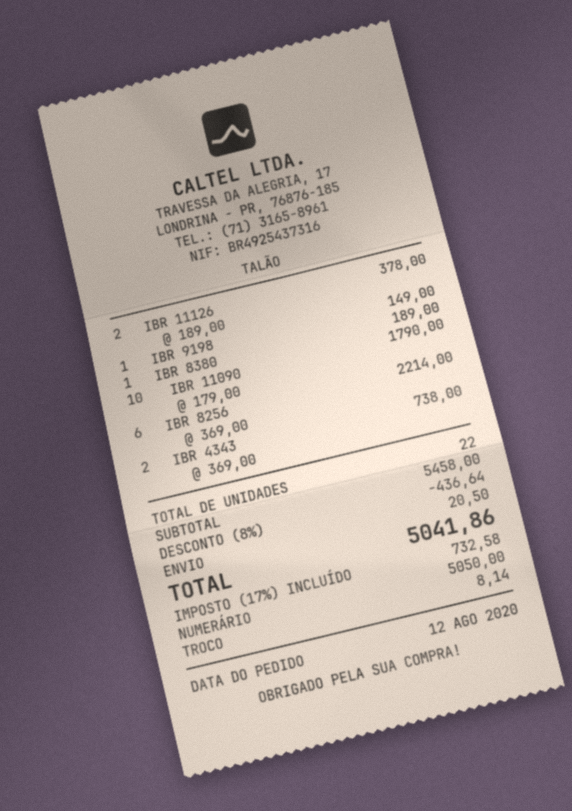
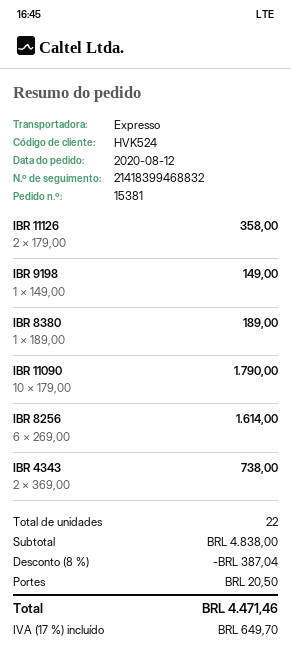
IBR 11126: 2 x 189.00 = 378.00 -> 2 x 179.00 = 358.00
IBR 8256: 6 x 369.00 = 2214.00 -> 6 x 269.00 = 1614.00
subtotal: 5458.00 -> 4838.00
discount: 8% = 436.64 -> 8% = 387.04
tax: 17% = 732.58 -> 17% = 649.70
total: 5041.86 -> 4471.46

